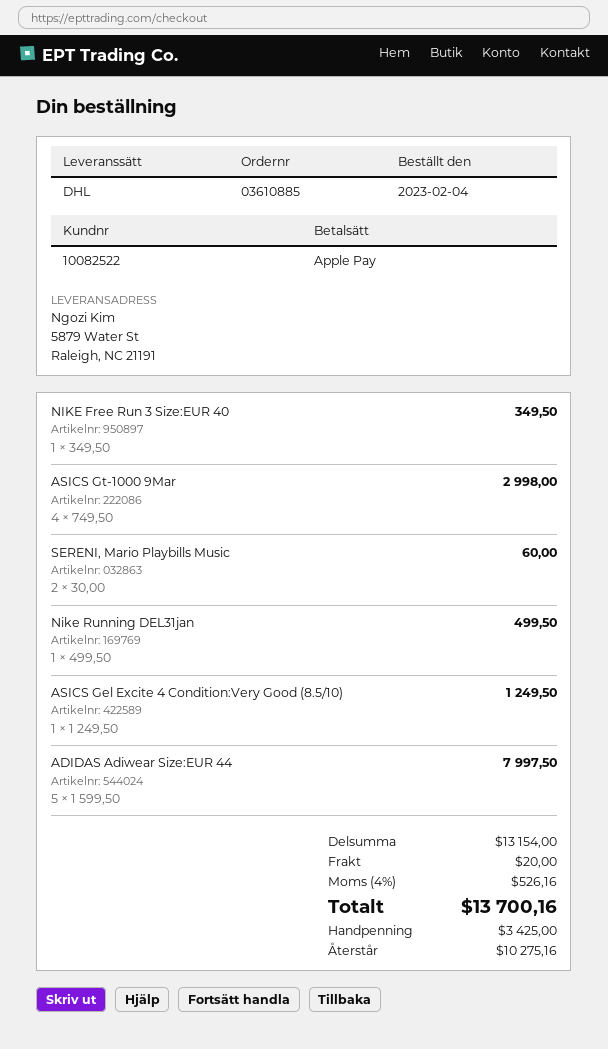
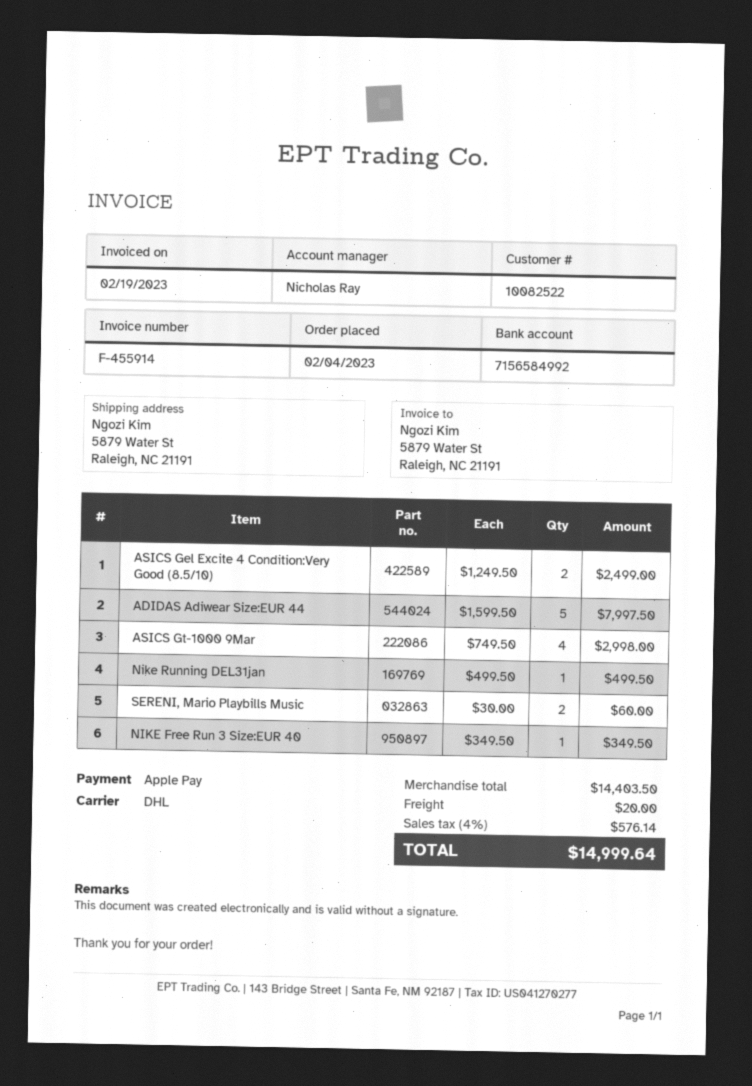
ASICS Gel Excite 4 Condition:Very Good (8.5/10): 1 x 1249.50 = 1249.50 -> 2 x 1249.50 = 2499.00
subtotal: 13154.00 -> 14403.50
tax: 4% = 526.16 -> 4% = 576.14
total: 13700.16 -> 14999.64

